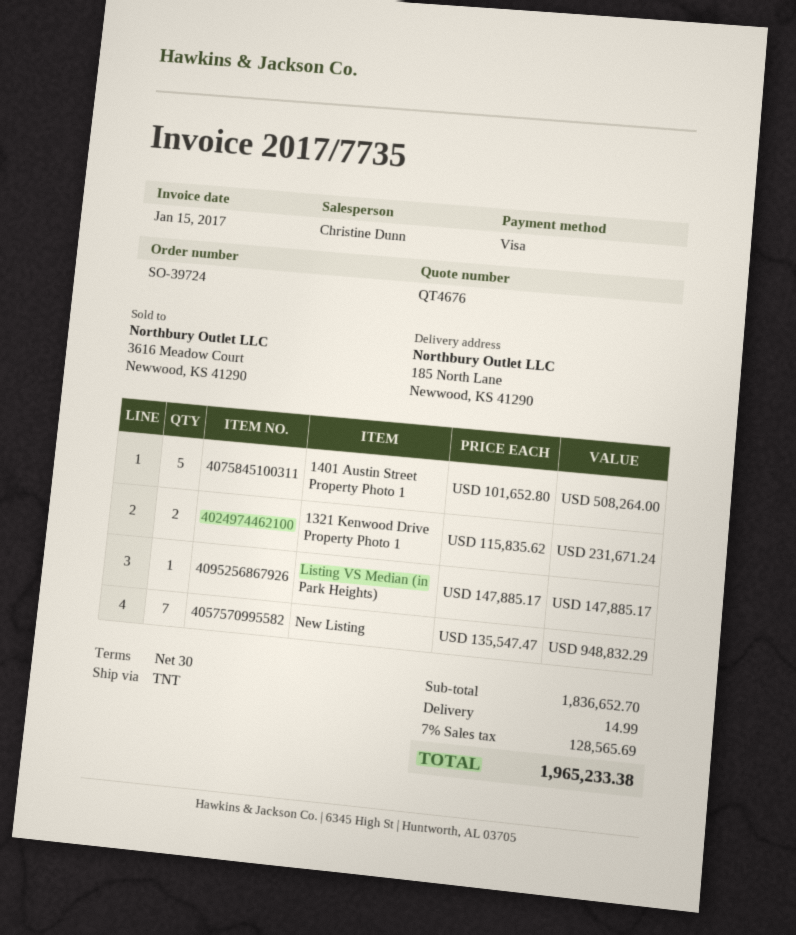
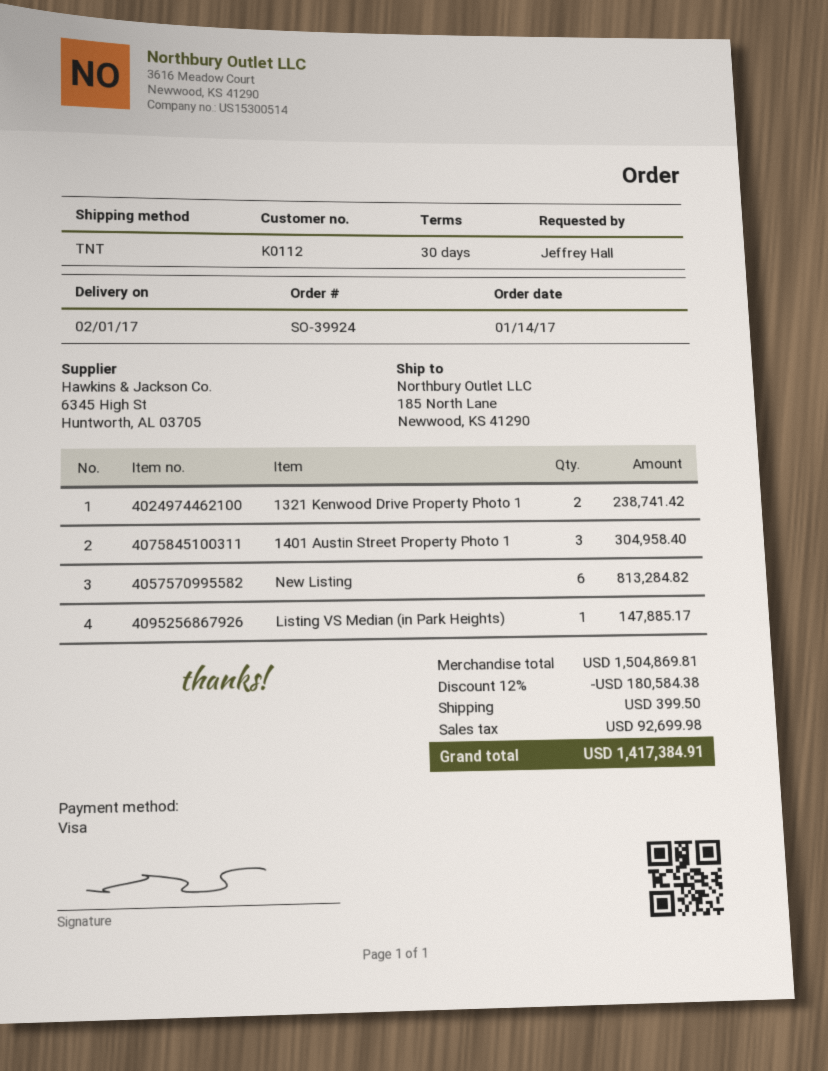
order number: SO-39724 -> SO-39924
1401 Austin Street Property Photo 1: 5 for 508264.00 -> 3 for 304958.40
1321 Kenwood Drive Property Photo 1: 2 for 231671.24 -> 2 for 238741.42
New Listing: 7 for 948832.29 -> 6 for 813284.82
subtotal: 1836652.70 -> 1504869.81
discount: none -> 12% = 180584.38
shipping: 14.99 -> 399.50
tax: 128565.69 -> 92699.98
total: 1965233.38 -> 1417384.91

